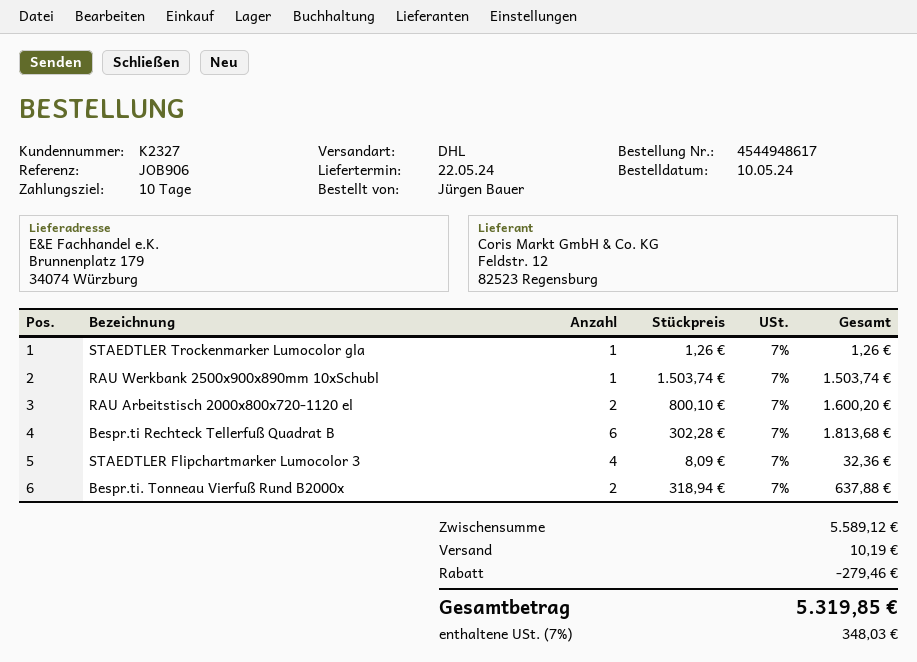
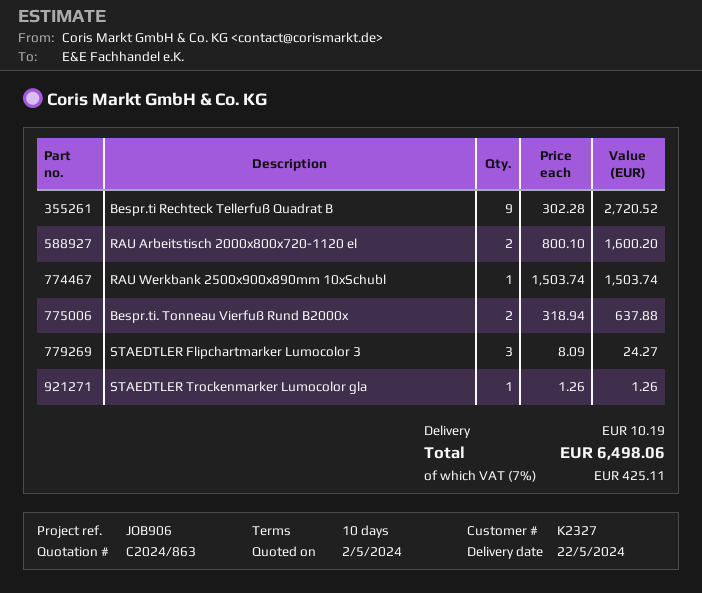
Bespr.ti Rechteck Tellerfuß Quadrat B: 6 x 302.28 = 1813.68 -> 9 x 302.28 = 2720.52
STAEDTLER Flipchartmarker Lumocolor 3: 4 x 8.09 = 32.36 -> 3 x 8.09 = 24.27
discount: 279.46 -> none
tax: 7% = 348.03 -> 7% = 425.11
total: 5319.85 -> 6498.06

